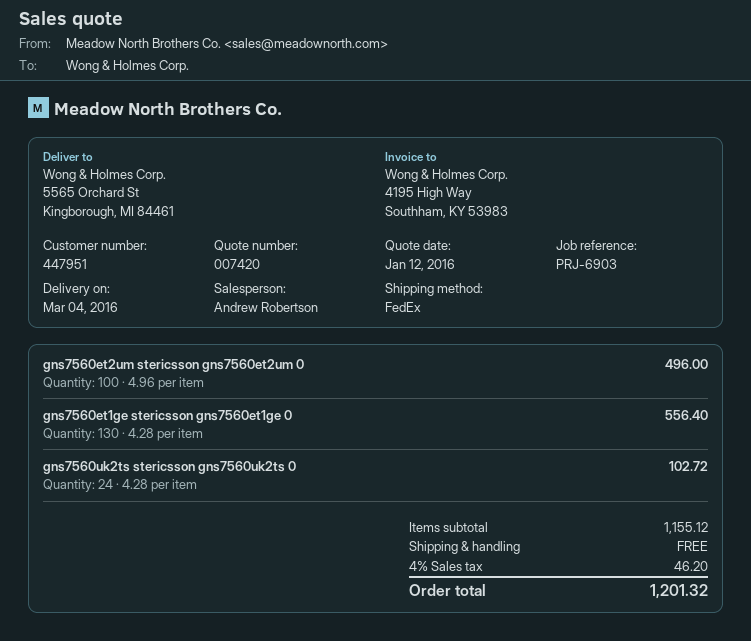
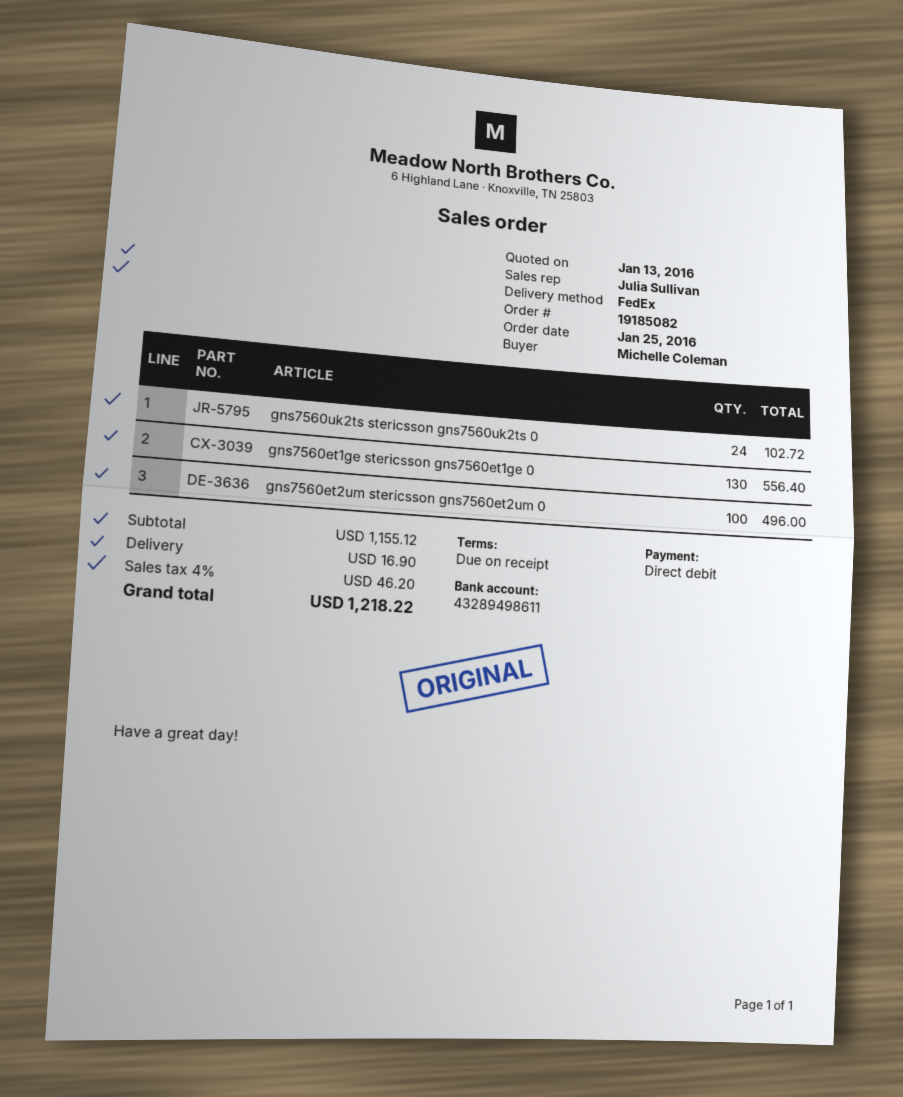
quote date: 2016-01-12 -> 2016-01-13
sales rep: Andrew Robertson -> Julia Sullivan
shipping: 0.00 -> 16.90
total: 1201.32 -> 1218.22

